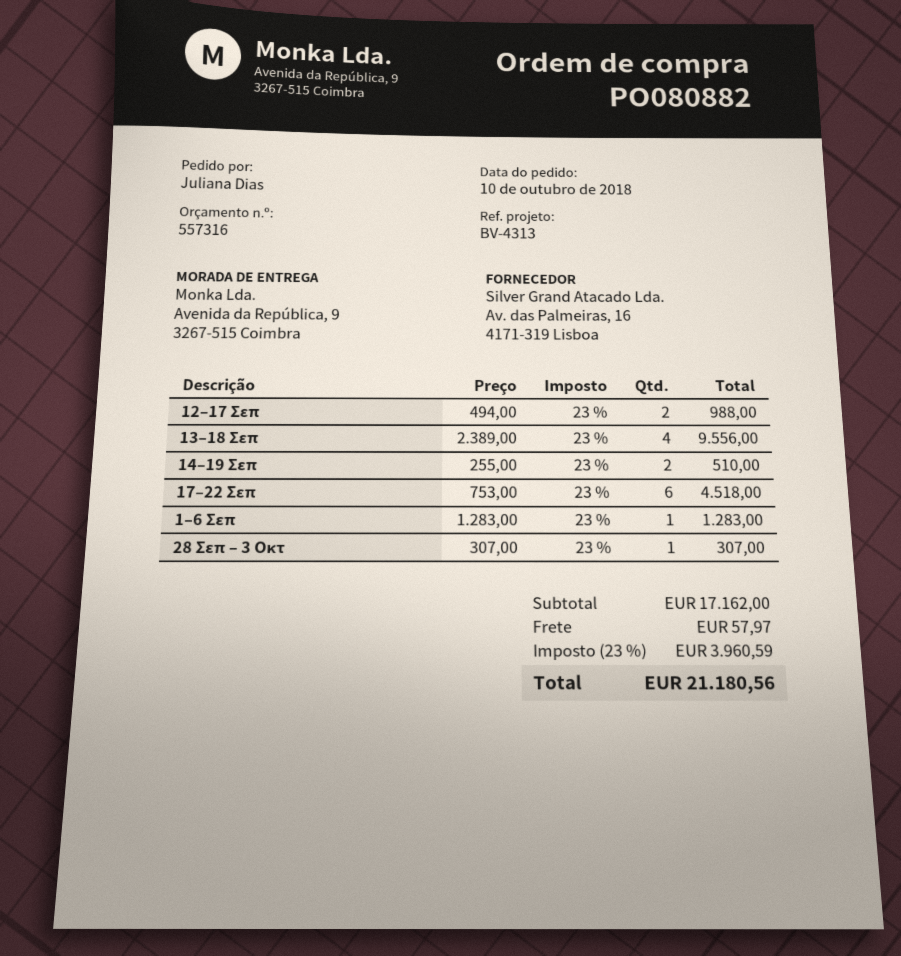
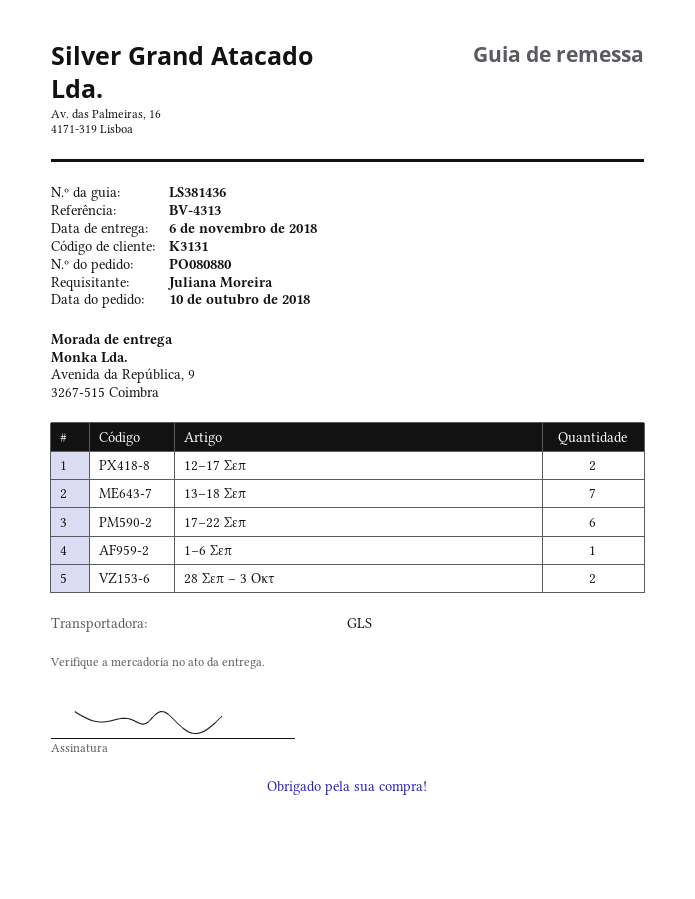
order number: PO080882 -> PO080880
ordered by: Juliana Dias -> Juliana Moreira
13–18 Σεπ: 4 -> 7
14–19 Σεπ: 2 -> none
28 Σεπ – 3 Οκτ: 1 -> 2

